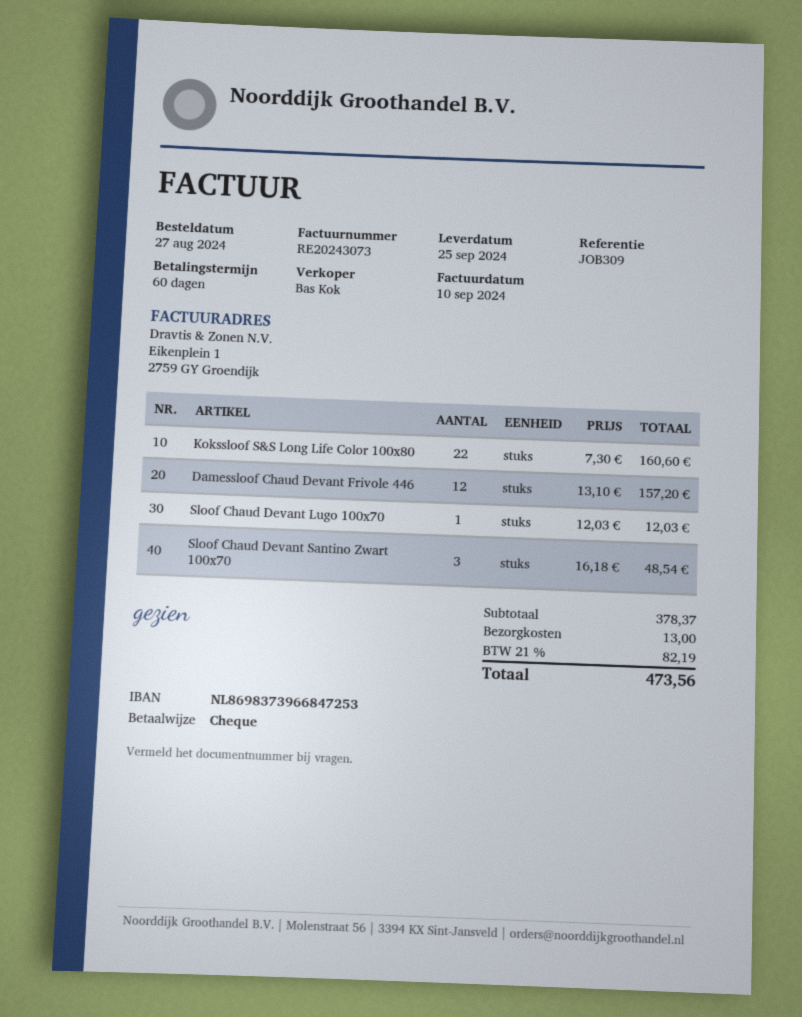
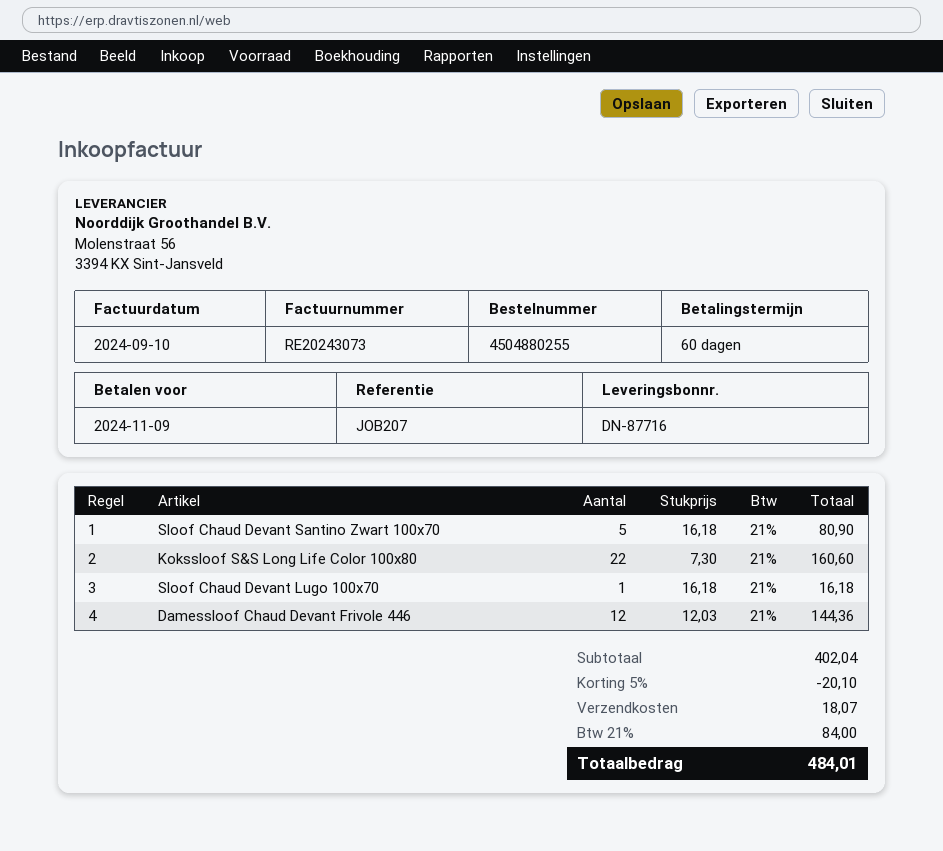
reference: JOB309 -> JOB207
Damessloof Chaud Devant Frivole 446: 12 x 13.10 = 157.20 -> 12 x 12.03 = 144.36
Sloof Chaud Devant Lugo 100x70: 1 x 12.03 = 12.03 -> 1 x 16.18 = 16.18
Sloof Chaud Devant Santino Zwart 100x70: 3 x 16.18 = 48.54 -> 5 x 16.18 = 80.90
subtotal: 378.37 -> 402.04
discount: none -> 5% = 20.10
shipping: 13.00 -> 18.07
tax: 21% = 82.19 -> 21% = 84.00
total: 473.56 -> 484.01

